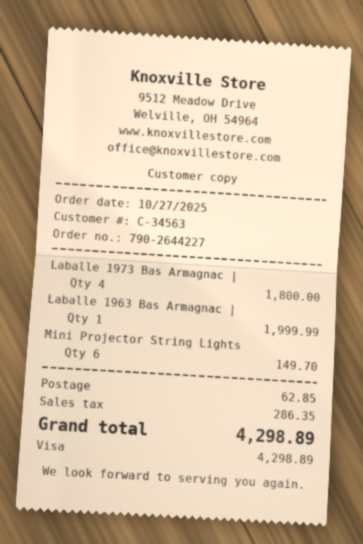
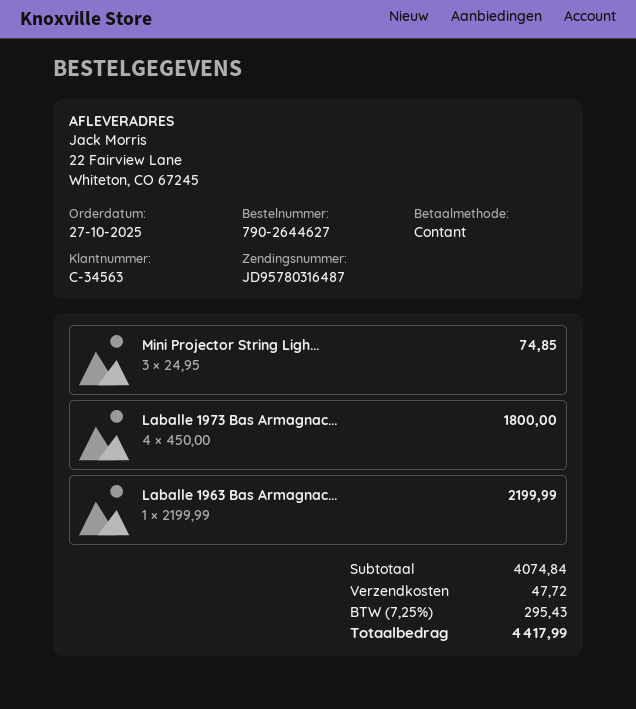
order number: 790-2644227 -> 790-2644627
payment method: Visa -> cash
Laballe 1963 Bas Armagnac |: 1 for 1999.99 -> 1 for 2199.99
Mini Projector String Lights: 6 for 149.70 -> 3 for 74.85
shipping: 62.85 -> 47.72
tax: 286.35 -> 295.43
total: 4298.89 -> 4417.99

